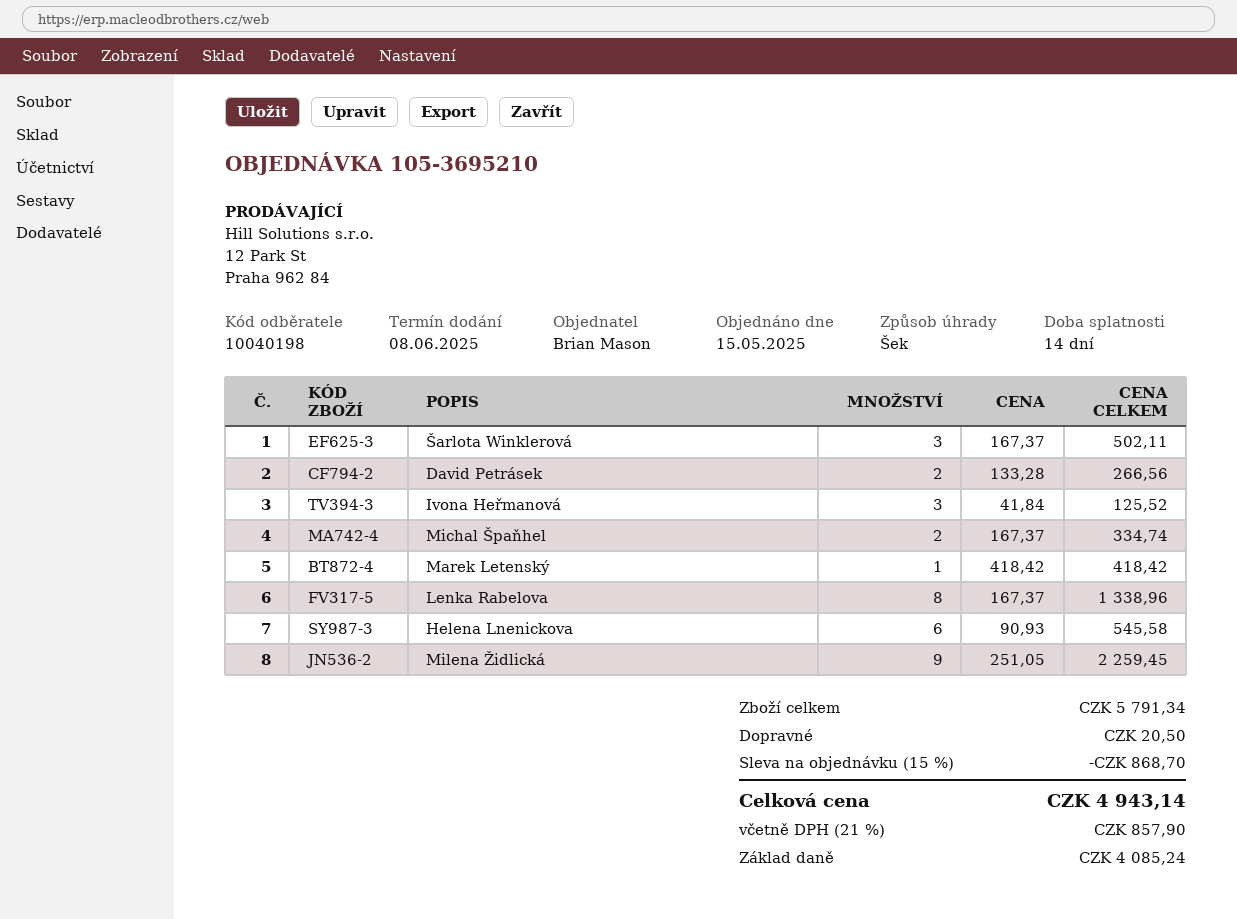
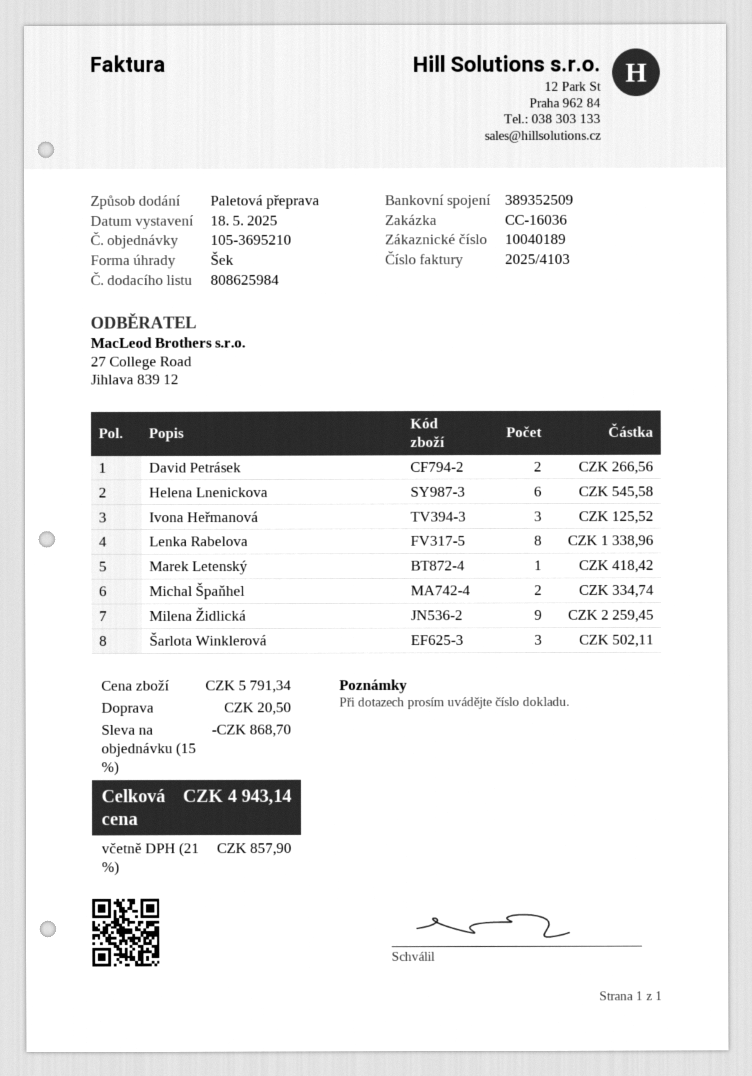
customer number: 10040198 -> 10040189

